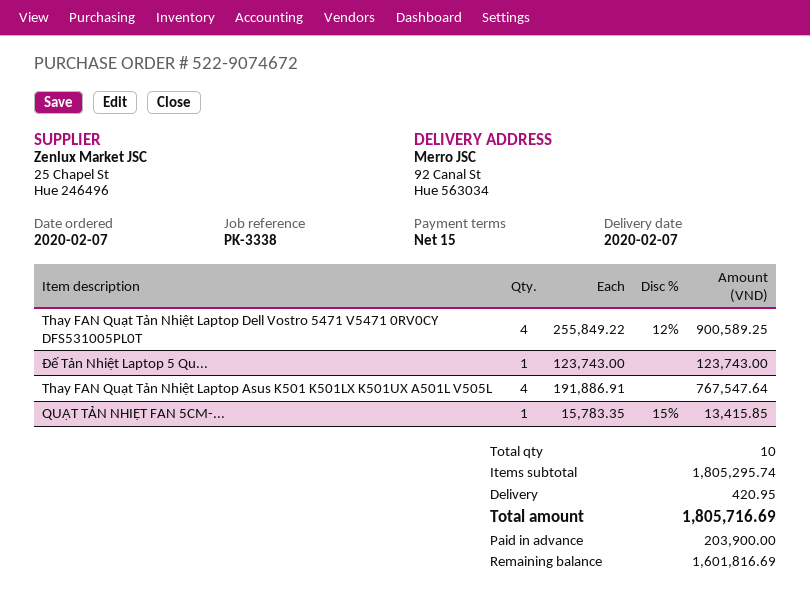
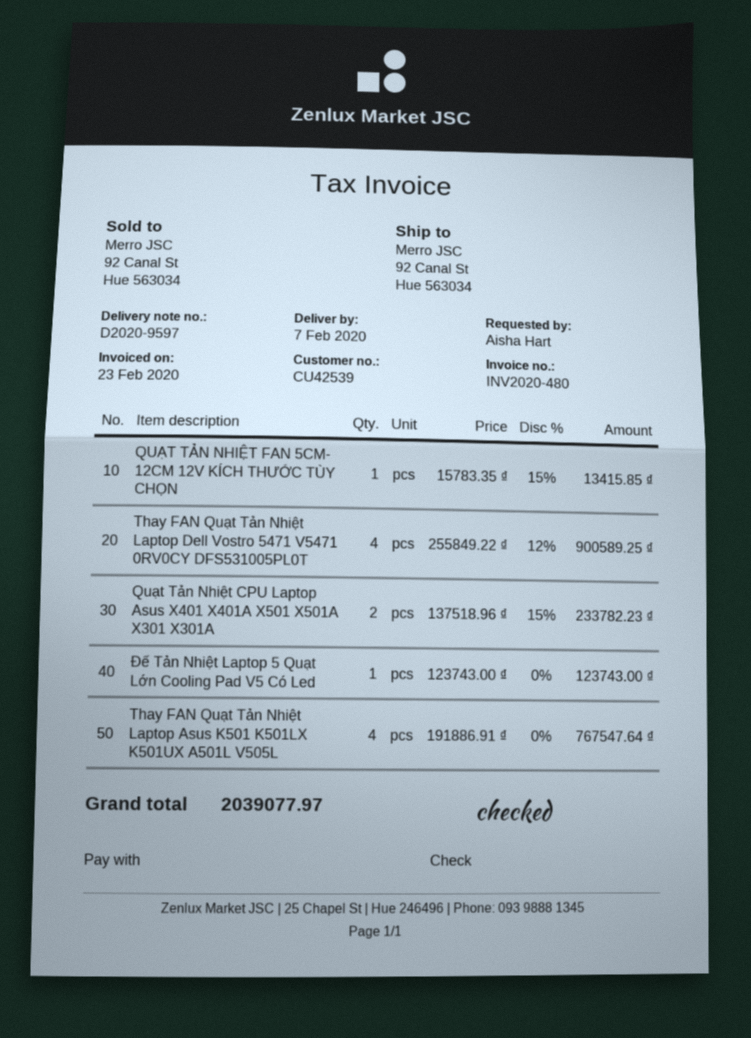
Quạt Tản Nhiệt CPU Laptop Asus X401 X401A X501 X501A X301 X301A: none -> 2 x 137518.96 - 15% = 233782.23
shipping: 420.95 -> none
total: 1805716.69 -> 2039077.97

